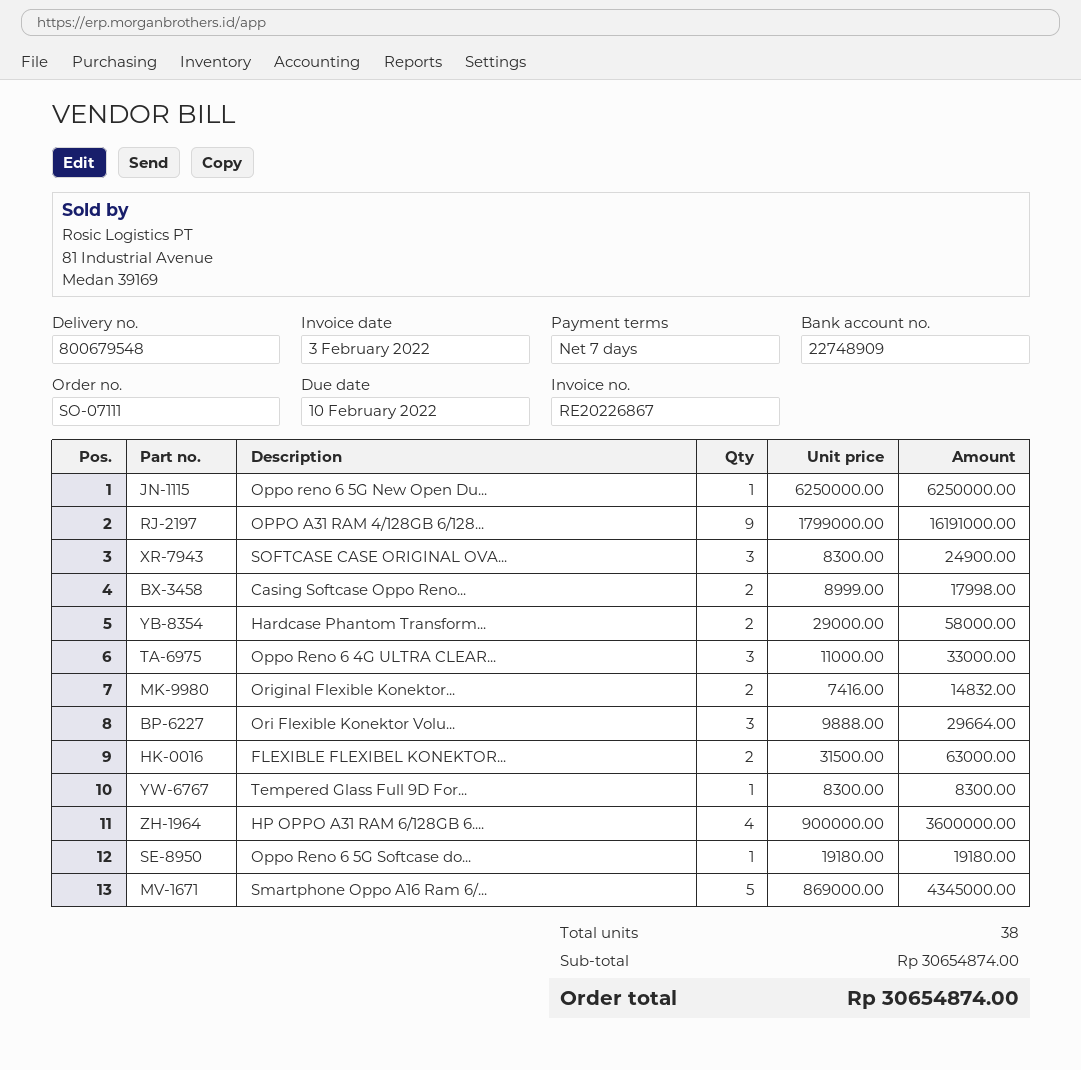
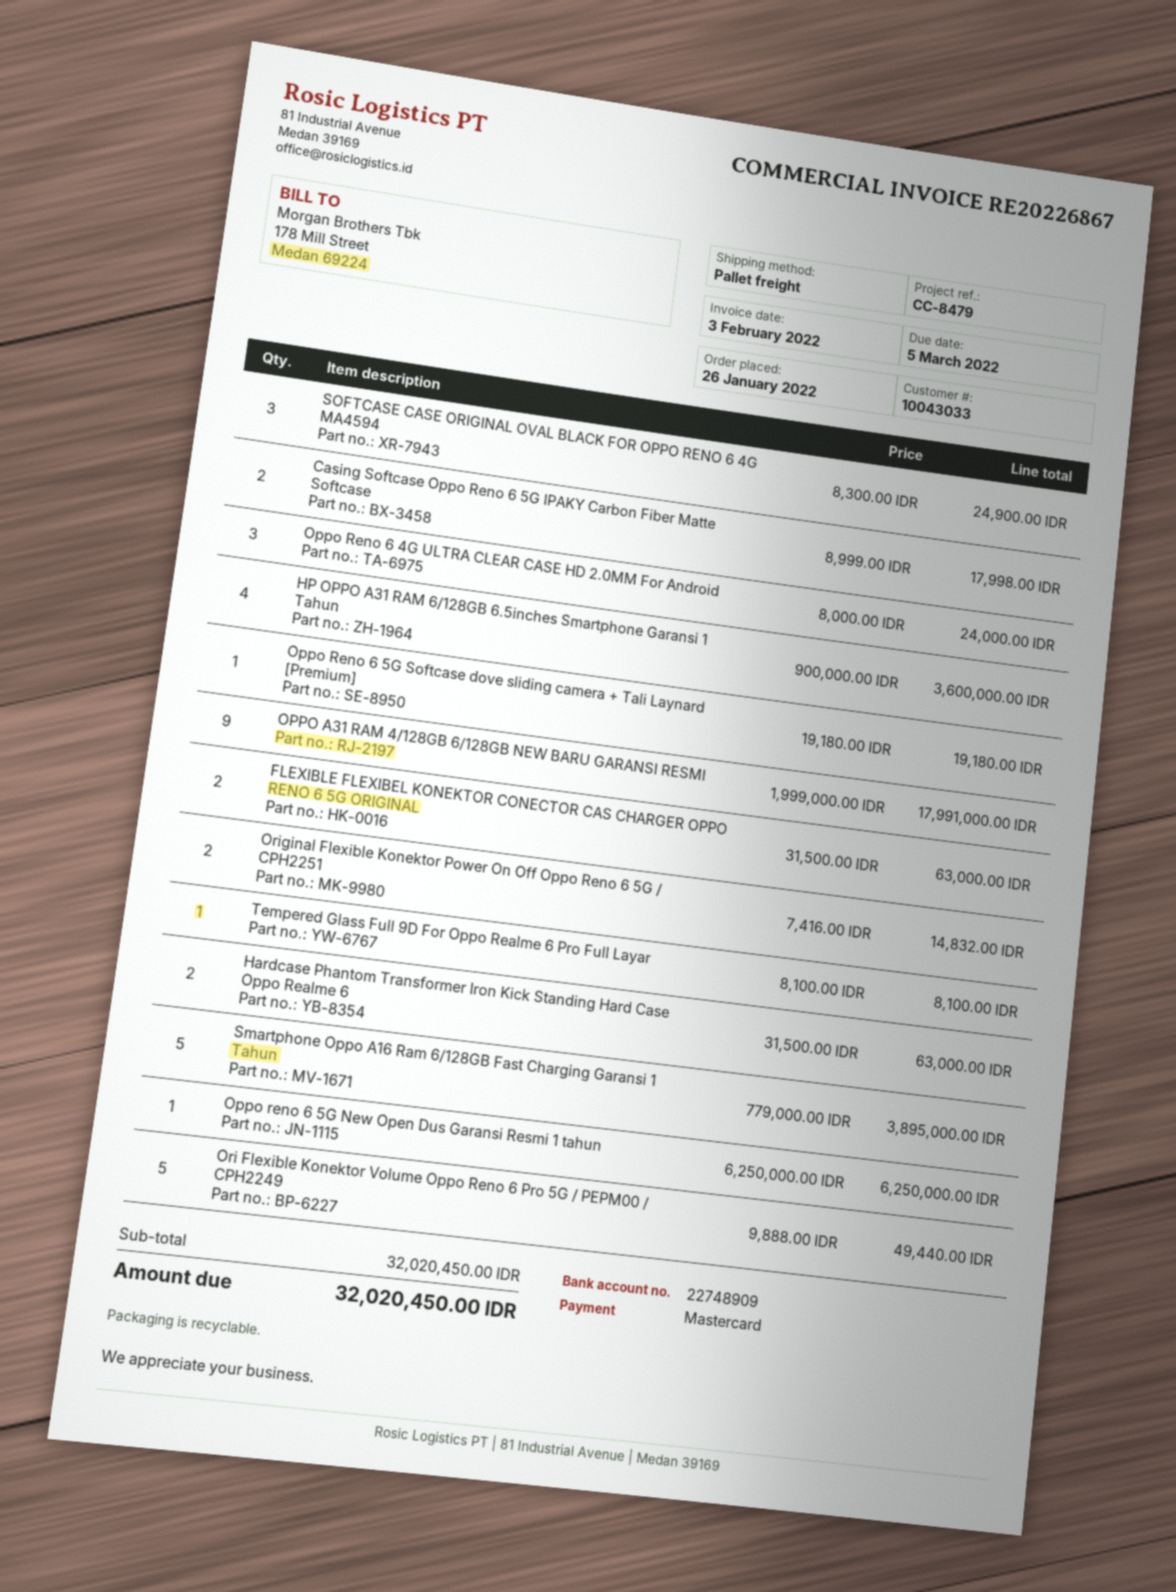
due date: 2022-02-10 -> 2022-03-05
OPPO A31 RAM 4/128GB 6/128...: 9 x 1799000.00 = 16191000.00 -> 9 x 1999000.00 = 17991000.00
Hardcase Phantom Transform...: 2 x 29000.00 = 58000.00 -> 2 x 31500.00 = 63000.00
Oppo Reno 6 4G ULTRA CLEAR...: 3 x 11000.00 = 33000.00 -> 3 x 8000.00 = 24000.00
Ori Flexible Konektor Volu...: 3 x 9888.00 = 29664.00 -> 5 x 9888.00 = 49440.00
Tempered Glass Full 9D For...: 1 x 8300.00 = 8300.00 -> 1 x 8100.00 = 8100.00
Smartphone Oppo A16 Ram 6/...: 5 x 869000.00 = 4345000.00 -> 5 x 779000.00 = 3895000.00
subtotal: 30654874.00 -> 32020450.00
total: 30654874.00 -> 32020450.00

